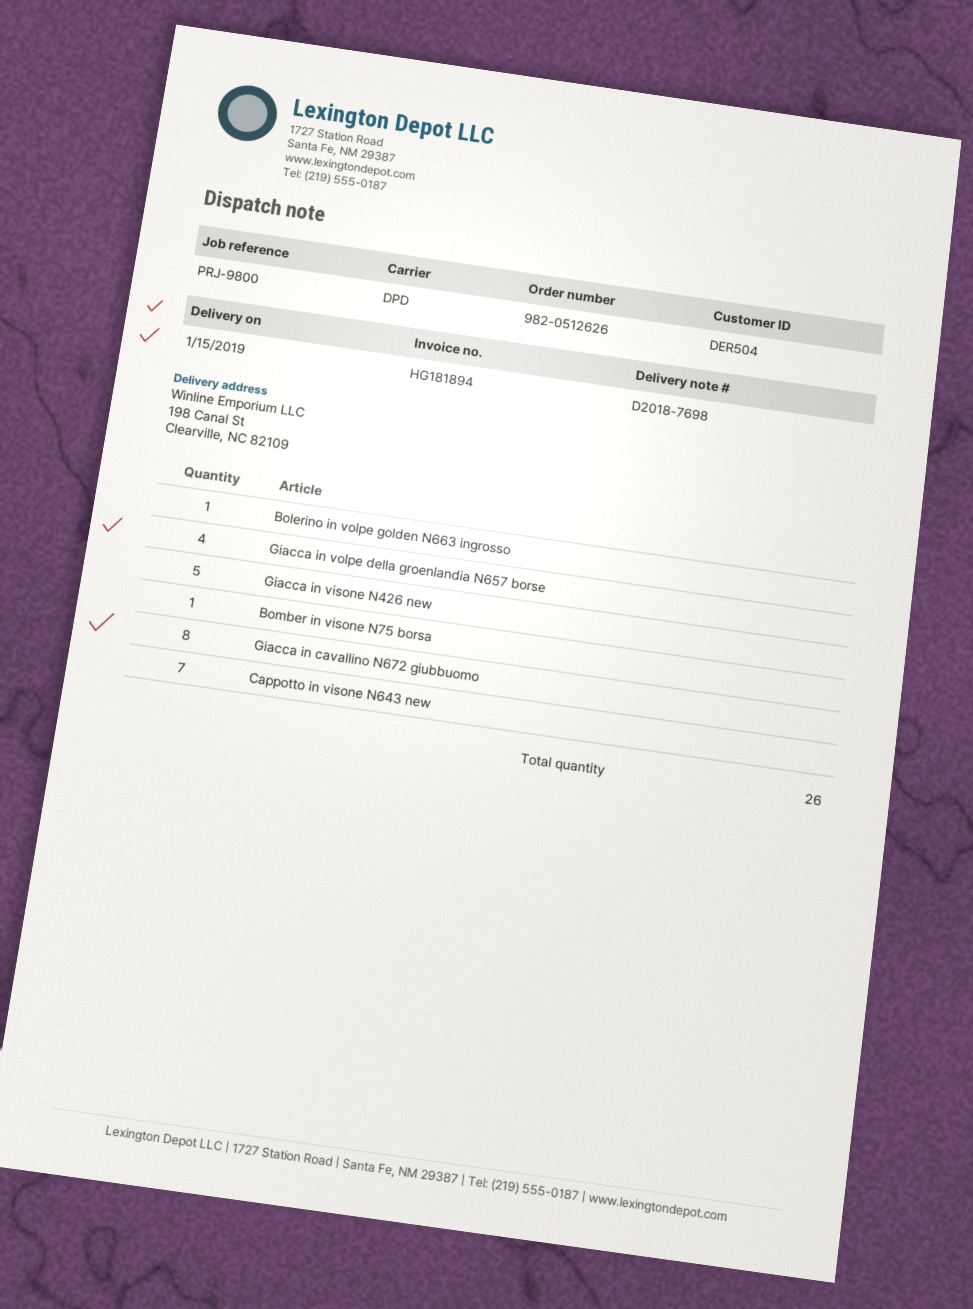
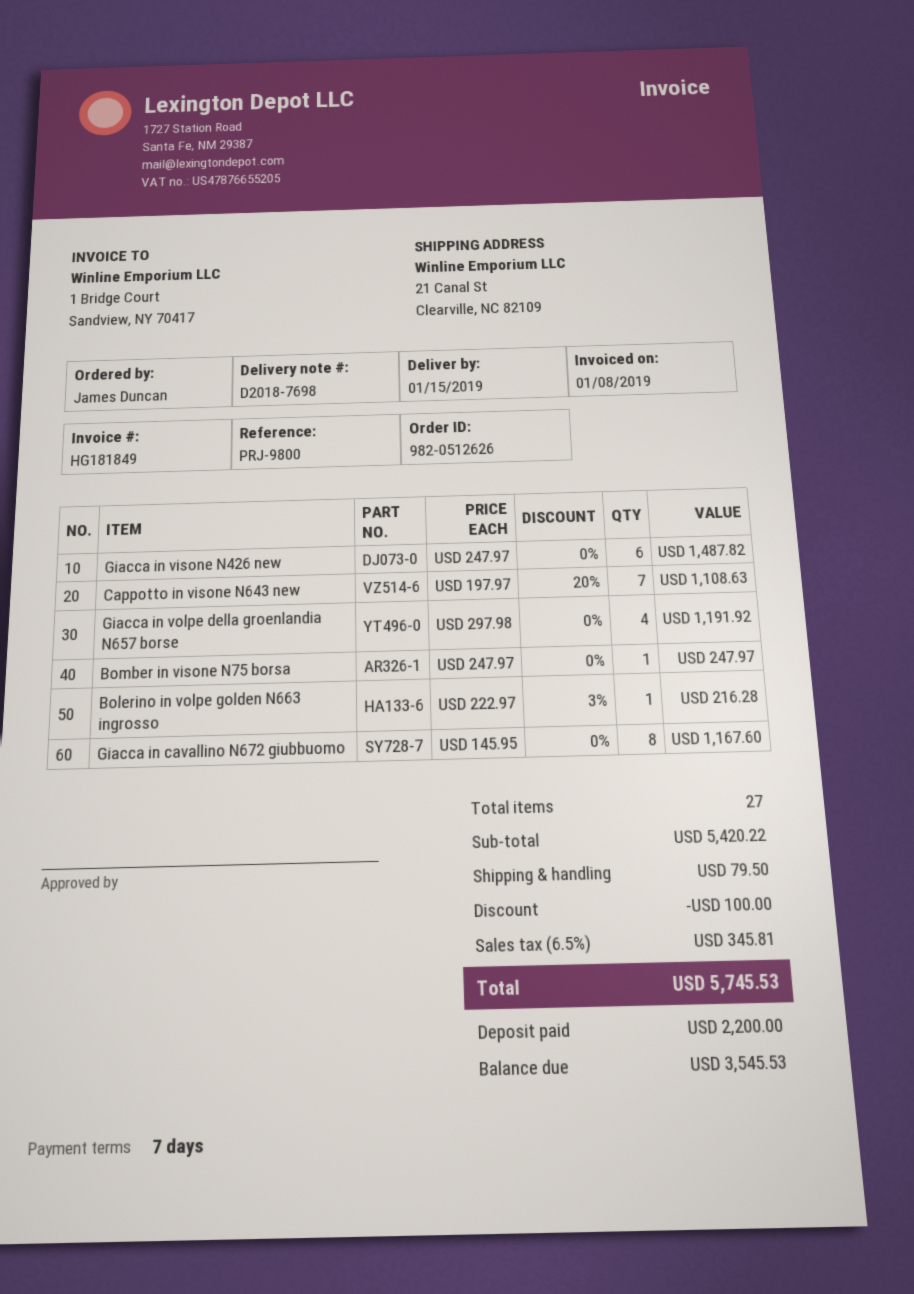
invoice number: HG181894 -> HG181849
ship to: 198 Canal St, Clearville, NC 82109 -> 21 Canal St, Clearville, NC 82109
Giacca in visone N426 new: 5 -> 6
total quantity: 26 -> 27

